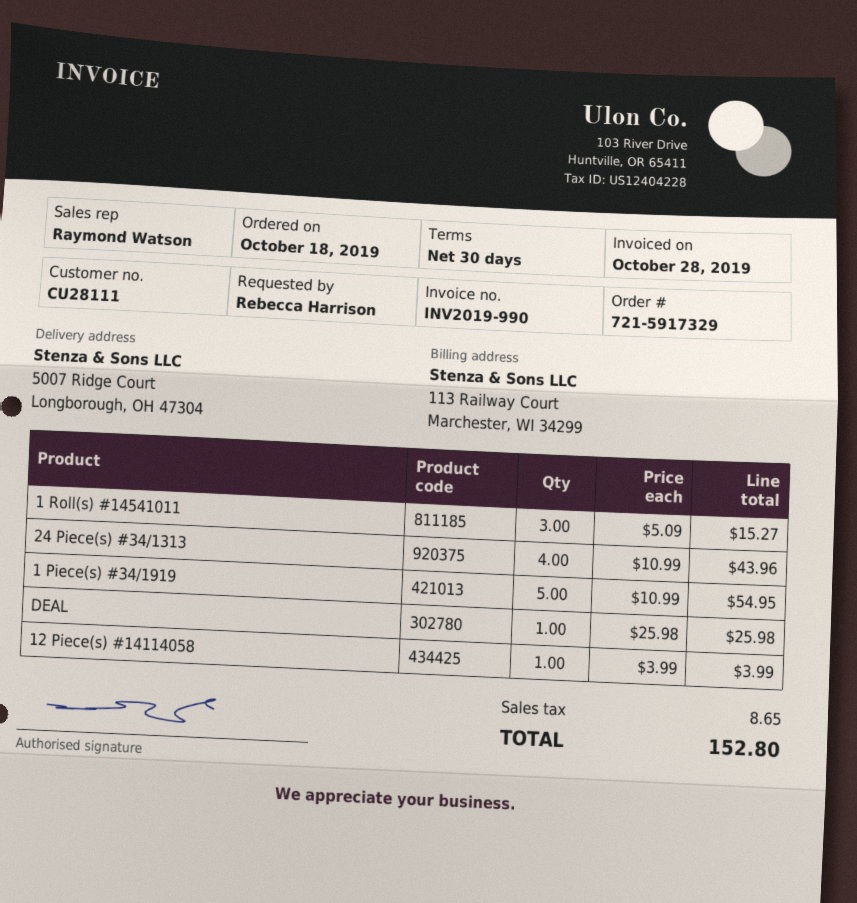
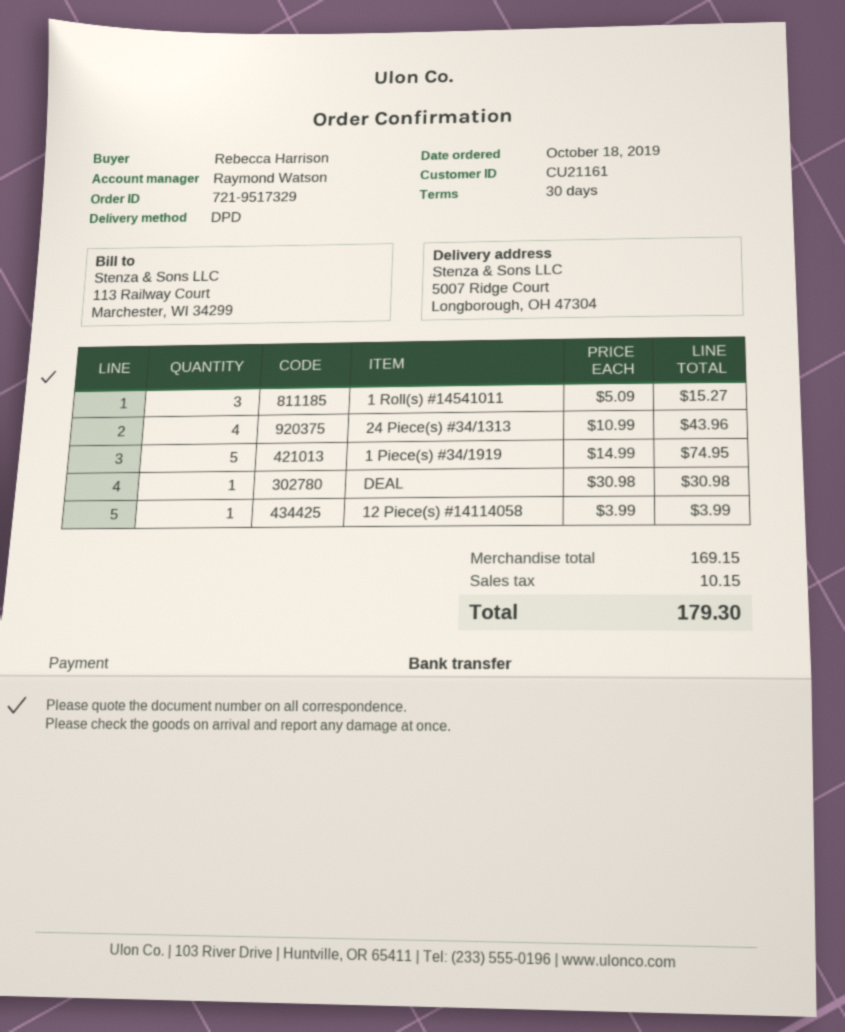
order number: 721-5917329 -> 721-9517329
customer number: CU28111 -> CU21161
1 Piece(s) #34/1919: 5 x 10.99 = 54.95 -> 5 x 14.99 = 74.95
DEAL: 1 x 25.98 = 25.98 -> 1 x 30.98 = 30.98
tax: 8.65 -> 10.15
total: 152.80 -> 179.30

